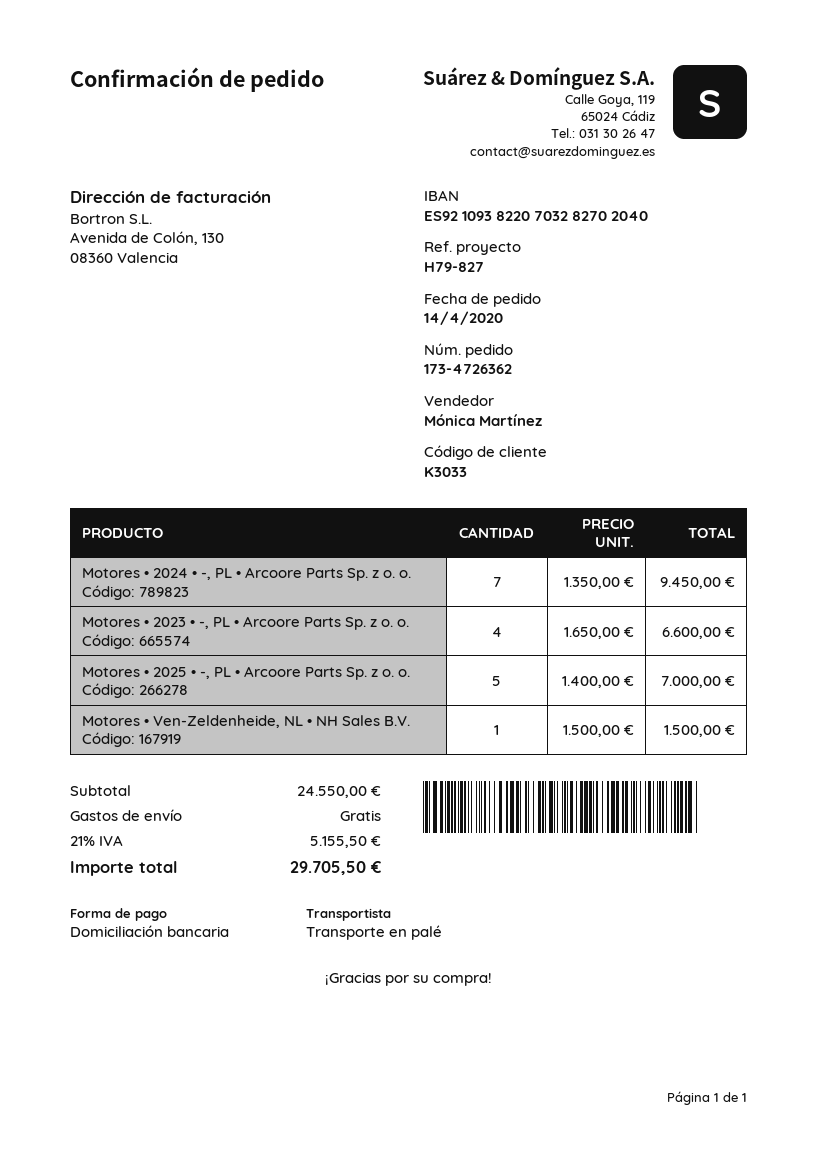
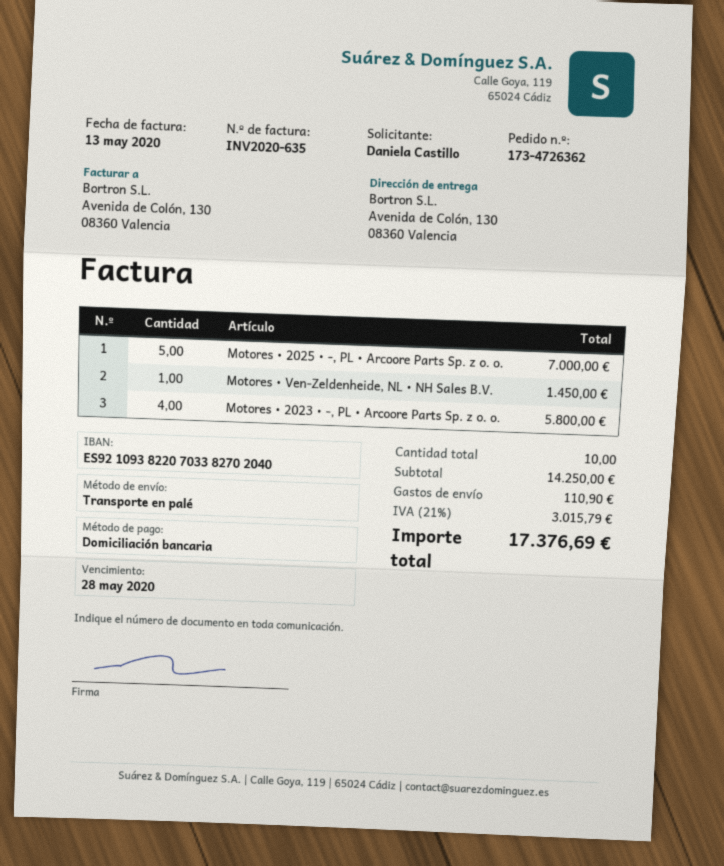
bank account: ES9210938220703282702040 -> ES9210938220703382702040
Motores • 2024 • -, PL • Arcoore Parts Sp. z o. o.: 7 for 9450.00 -> none
Motores • 2023 • -, PL • Arcoore Parts Sp. z o. o.: 4 for 6600.00 -> 4 for 5800.00
Motores • Ven-Zeldenheide, NL • NH Sales B.V.: 1 for 1500.00 -> 1 for 1450.00
subtotal: 24550.00 -> 14250.00
shipping: 0.00 -> 110.90
tax: 21% = 5155.50 -> 21% = 3015.79
total: 29705.50 -> 17376.69

